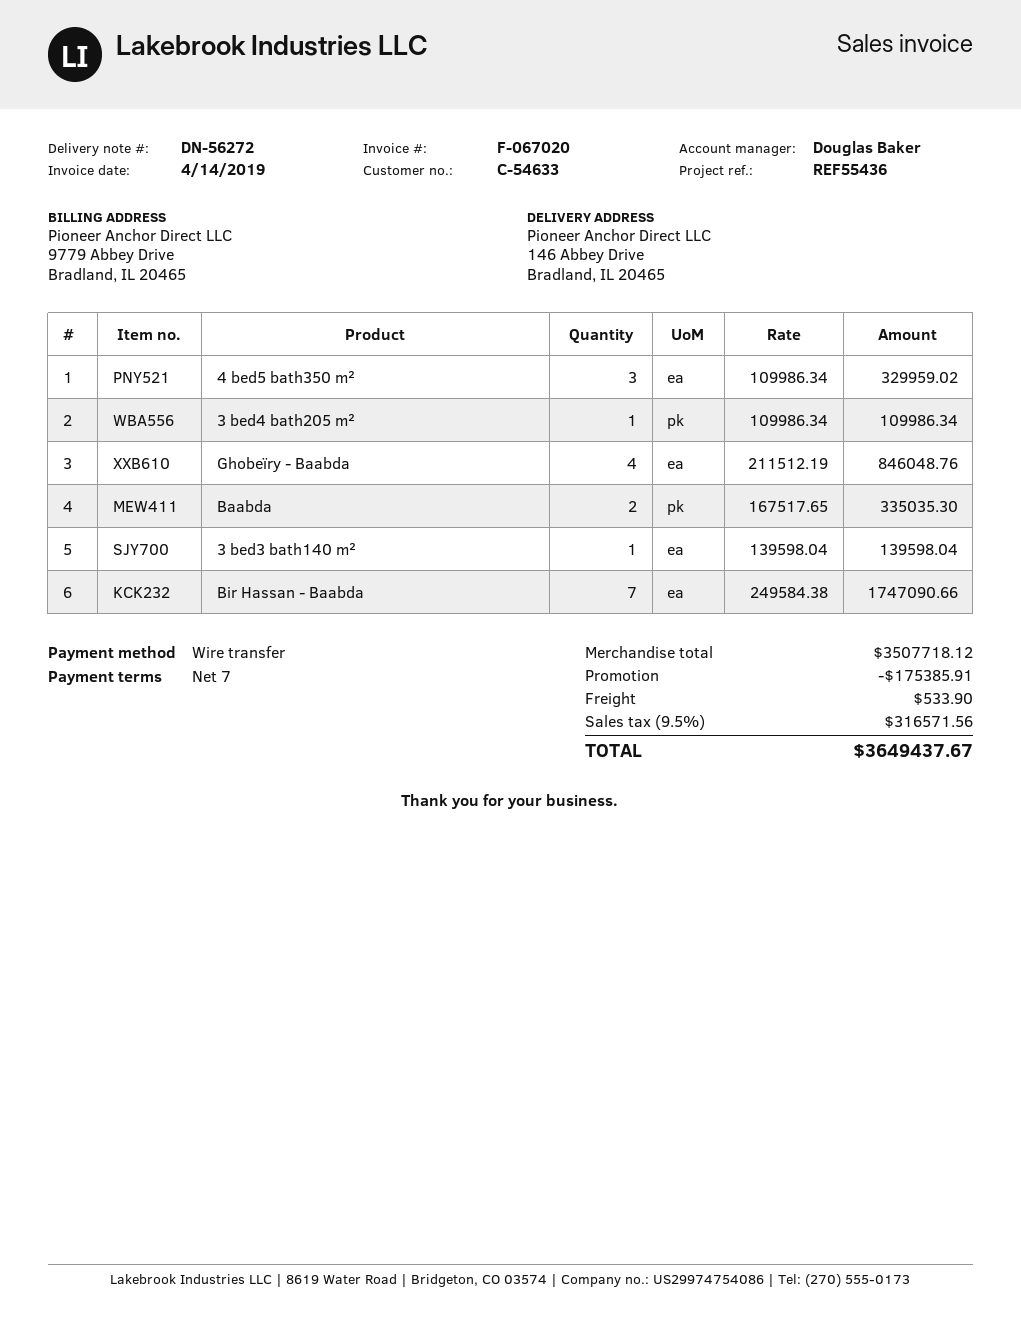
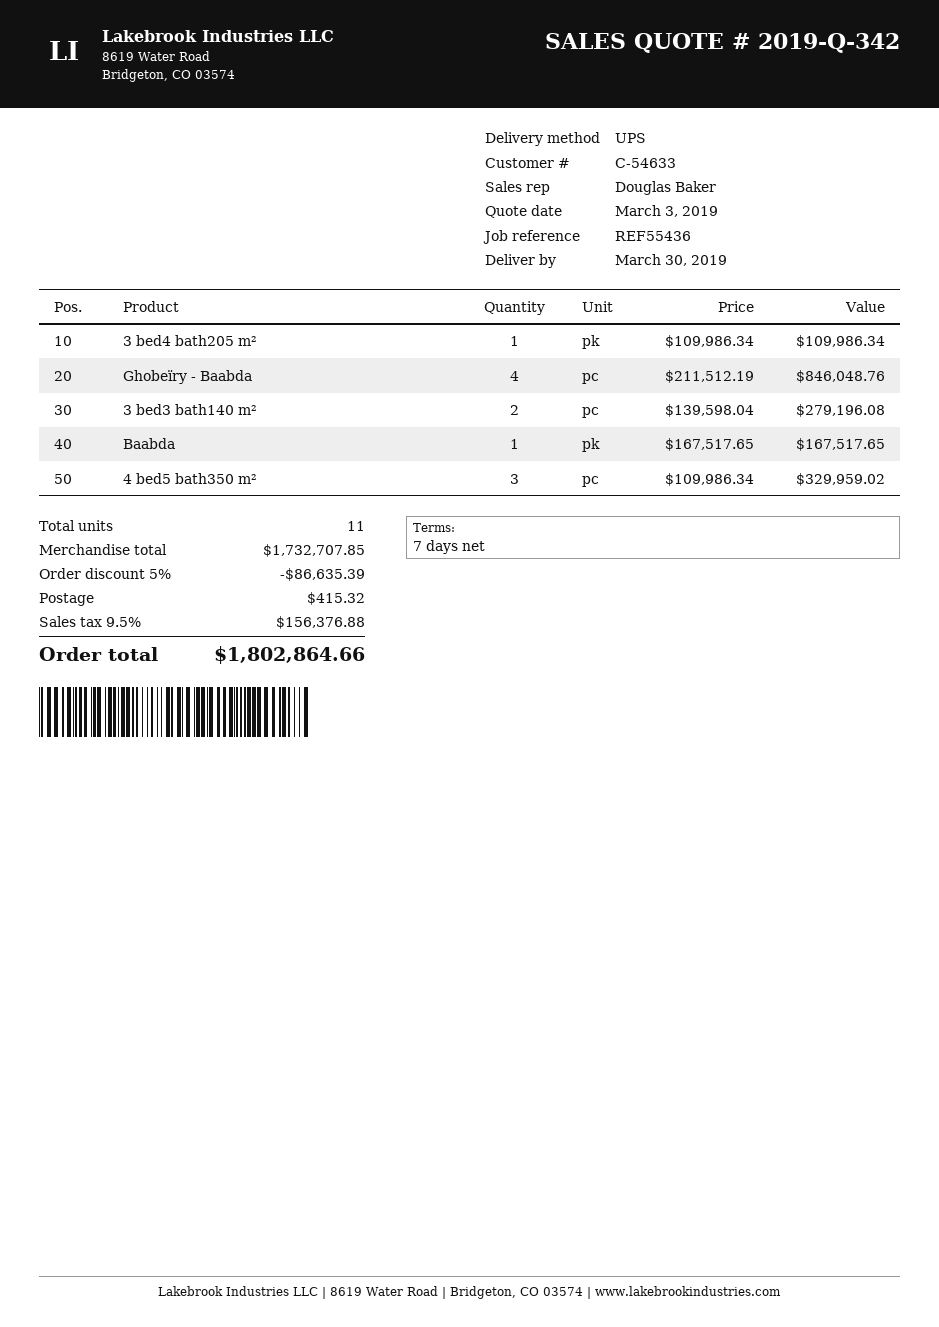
Baabda: 2 x 167517.65 = 335035.30 -> 1 x 167517.65 = 167517.65
3 bed3 bath140 m²: 1 x 139598.04 = 139598.04 -> 2 x 139598.04 = 279196.08
Bir Hassan - Baabda: 7 x 249584.38 = 1747090.66 -> none
subtotal: 3507718.12 -> 1732707.85
discount: 175385.91 -> 86635.39
shipping: 533.90 -> 415.32
tax: 9.5% = 316571.56 -> 9.5% = 156376.88
total: 3649437.67 -> 1802864.66

